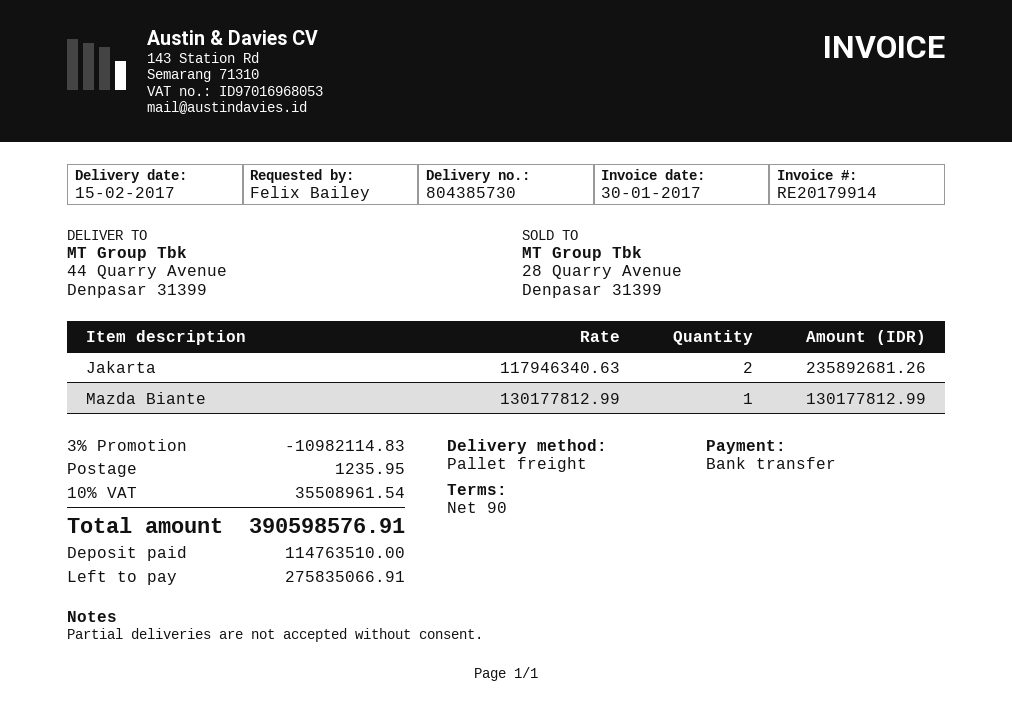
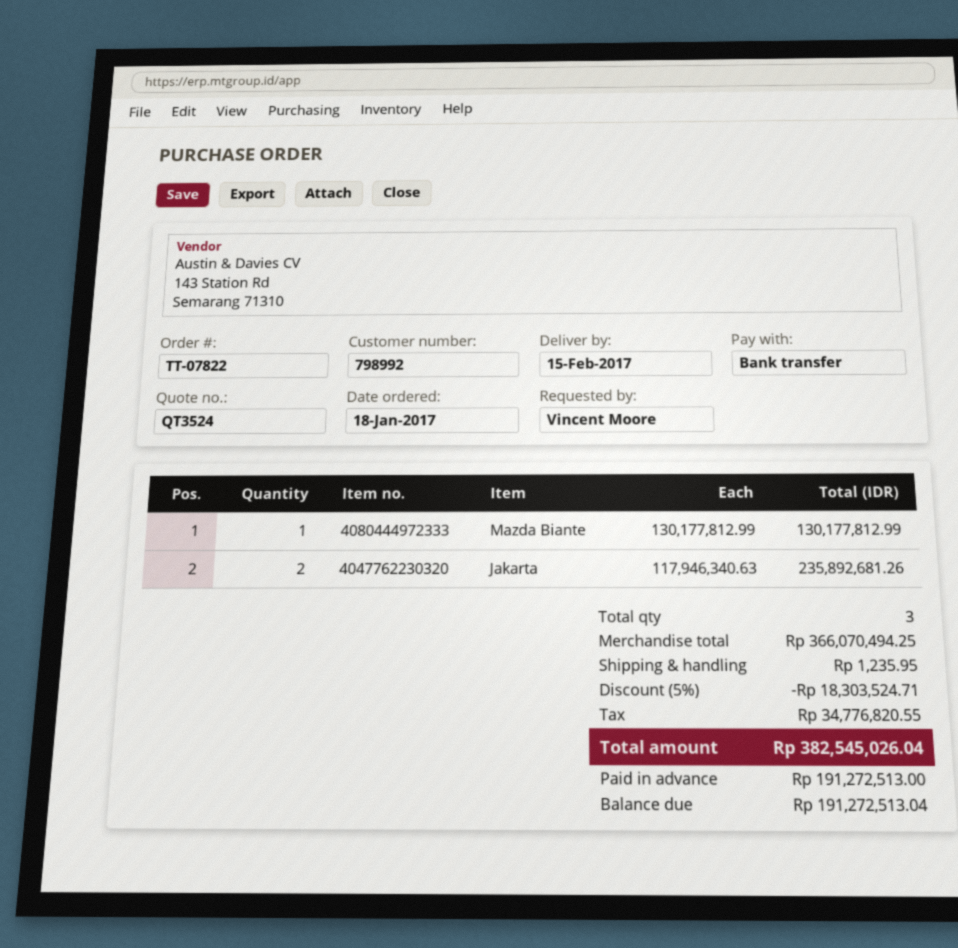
ordered by: Felix Bailey -> Vincent Moore
discount: 3% = 10982114.83 -> 5% = 18303524.71
tax: 35508961.54 -> 34776820.55
total: 390598576.91 -> 382545026.04
deposit: 114763510.00 -> 191272513.00
balance: 275835066.91 -> 191272513.04

